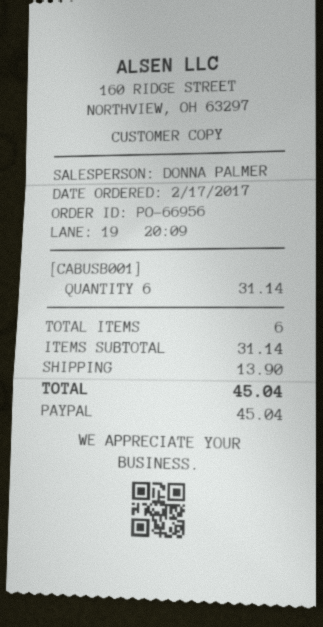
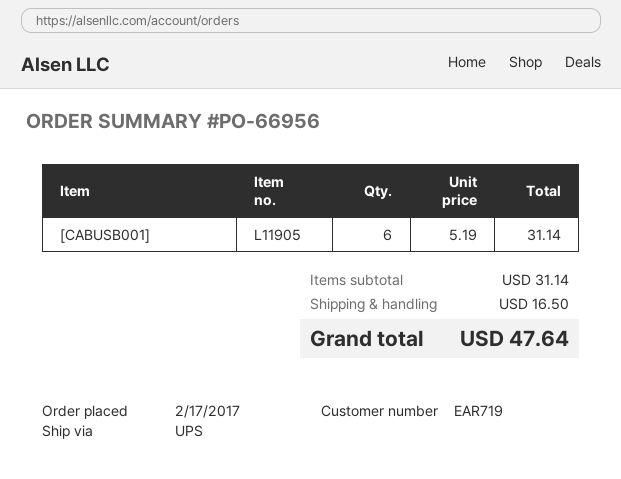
shipping: 13.90 -> 16.50
total: 45.04 -> 47.64

